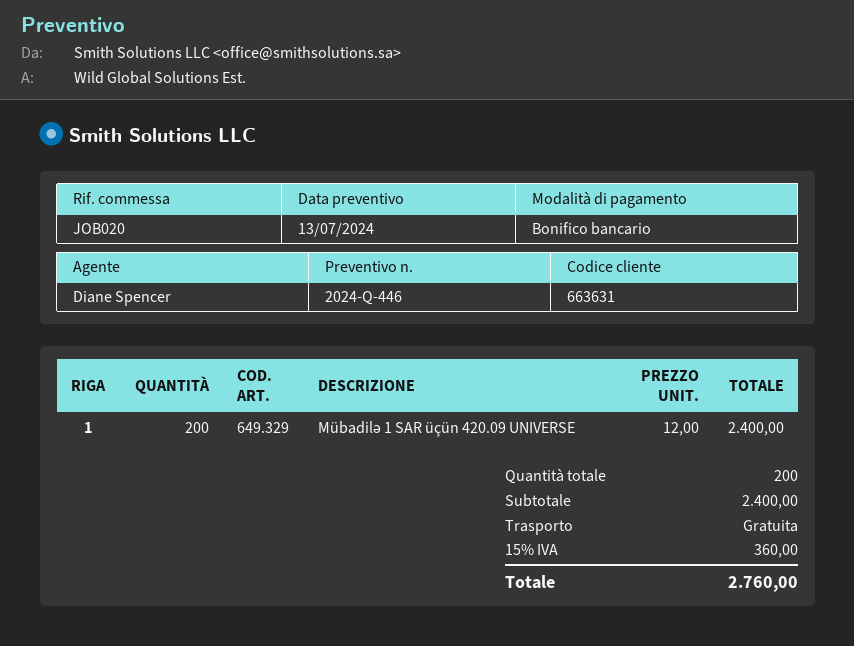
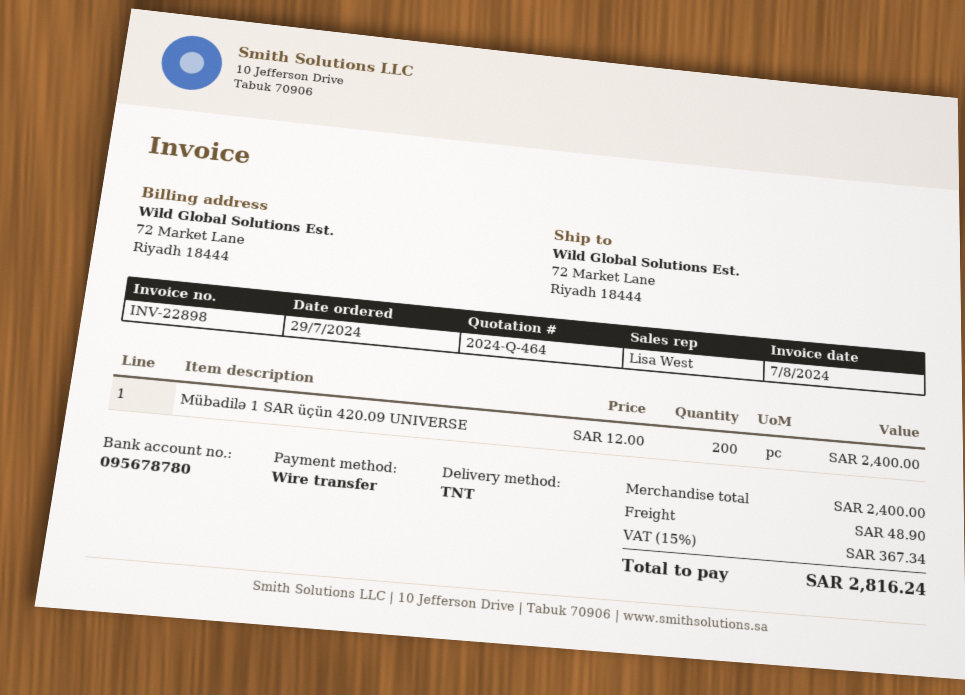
quote number: 2024-Q-446 -> 2024-Q-464
sales rep: Diane Spencer -> Lisa West
shipping: 0.00 -> 48.90
tax: 15% = 360.00 -> 15% = 367.34
total: 2760.00 -> 2816.24

